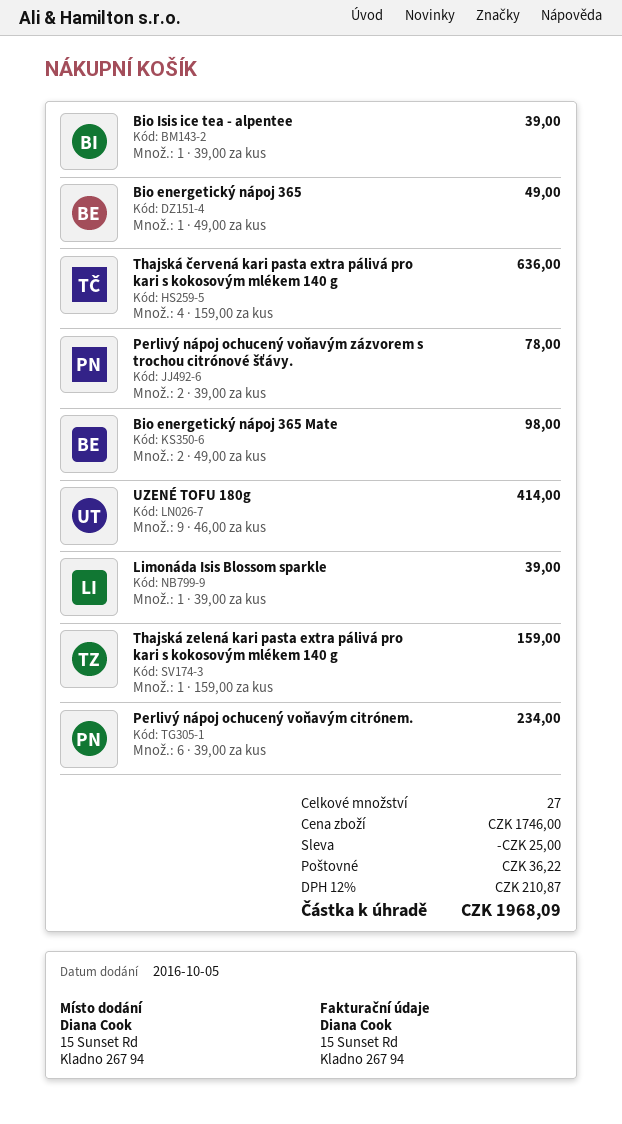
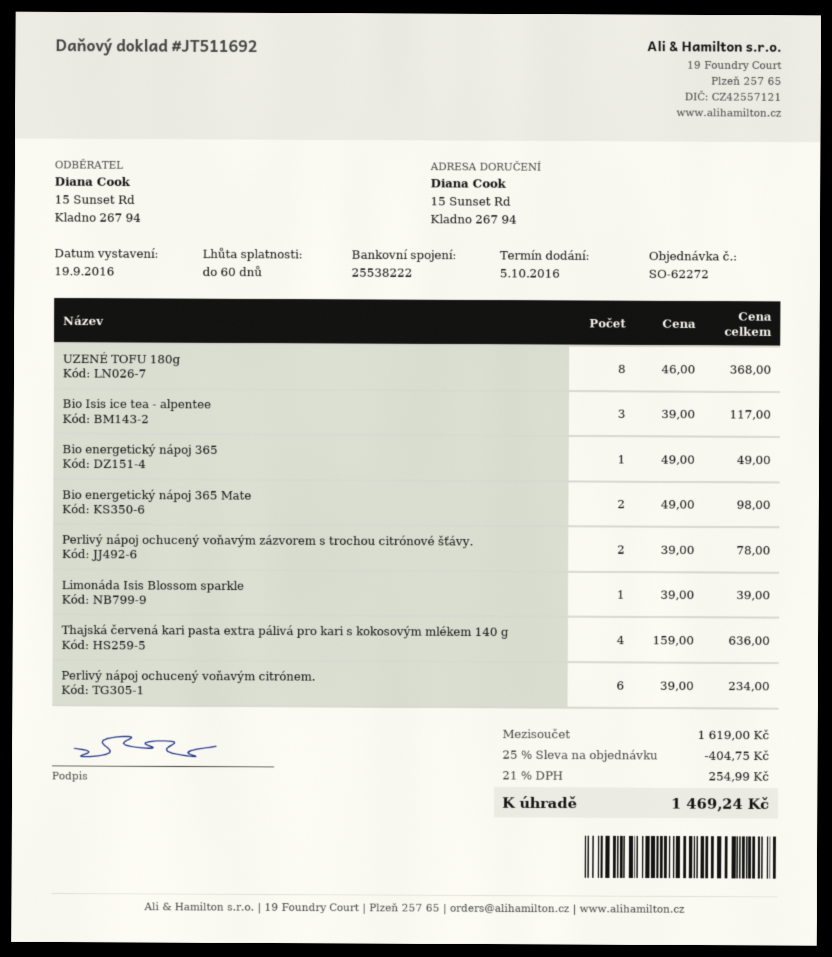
Bio Isis ice tea - alpentee: 1 x 39.00 = 39.00 -> 3 x 39.00 = 117.00
UZENÉ TOFU 180g: 9 x 46.00 = 414.00 -> 8 x 46.00 = 368.00
Thajská zelená kari pasta extra pálivá pro kari s kokosovým mlékem 140 g: 1 x 159.00 = 159.00 -> none
subtotal: 1746.00 -> 1619.00
discount: 25.00 -> 404.75
shipping: 36.22 -> none
tax: 12% = 210.87 -> 21% = 254.99
total: 1968.09 -> 1469.24

